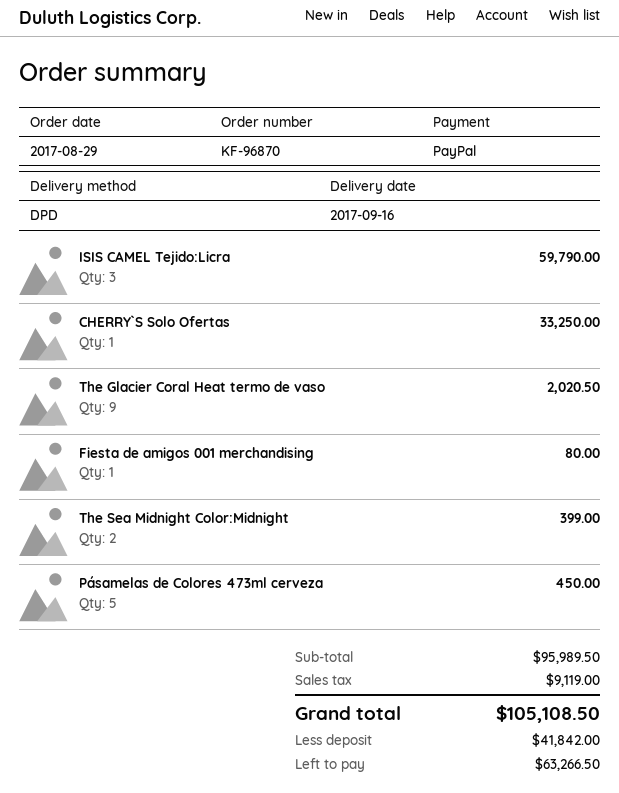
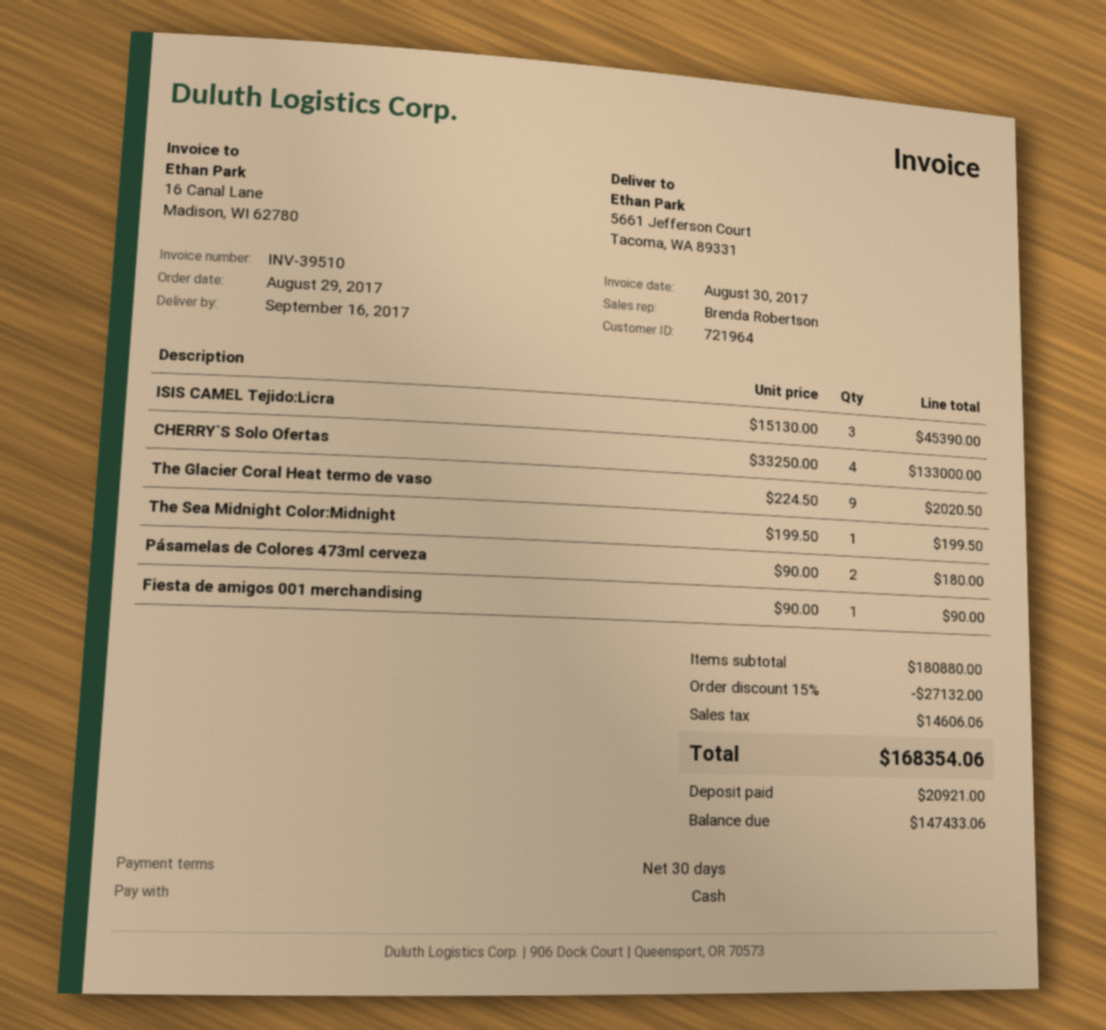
payment method: PayPal -> cash
ISIS CAMEL Tejido:Licra: 3 for 59790.00 -> 3 for 45390.00
CHERRY`S Solo Ofertas: 1 for 33250.00 -> 4 for 133000.00
Fiesta de amigos 001 merchandising: 1 for 80.00 -> 1 for 90.00
The Sea Midnight Color:Midnight: 2 for 399.00 -> 1 for 199.50
Pásamelas de Colores 473ml cerveza: 5 for 450.00 -> 2 for 180.00
subtotal: 95989.50 -> 180880.00
discount: none -> 15% = 27132.00
tax: 9119.00 -> 14606.06
total: 105108.50 -> 168354.06
deposit: 41842.00 -> 20921.00
balance: 63266.50 -> 147433.06

